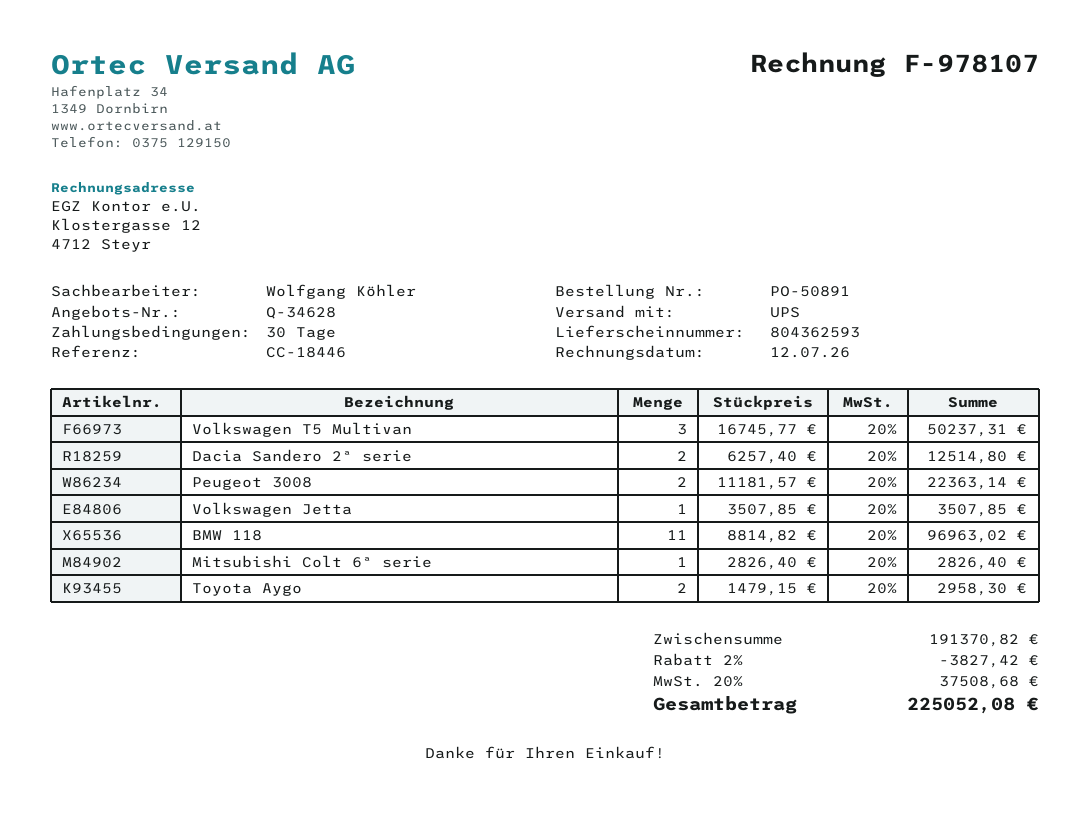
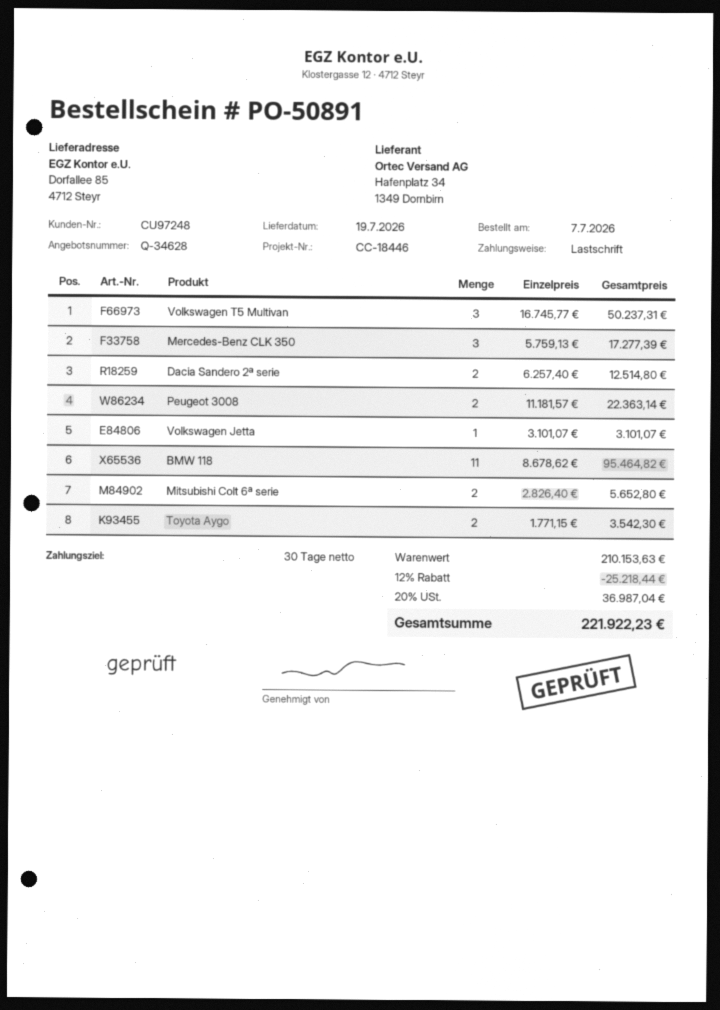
Volkswagen Jetta: 1 x 3507.85 = 3507.85 -> 1 x 3101.07 = 3101.07
BMW 118: 11 x 8814.82 = 96963.02 -> 11 x 8678.62 = 95464.82
Mitsubishi Colt 6ª serie: 1 x 2826.40 = 2826.40 -> 2 x 2826.40 = 5652.80
Toyota Aygo: 2 x 1479.15 = 2958.30 -> 2 x 1771.15 = 3542.30
Mercedes-Benz CLK 350: none -> 3 x 5759.13 = 17277.39
subtotal: 191370.82 -> 210153.63
discount: 2% = 3827.42 -> 12% = 25218.44
tax: 20% = 37508.68 -> 20% = 36987.04
total: 225052.08 -> 221922.23

